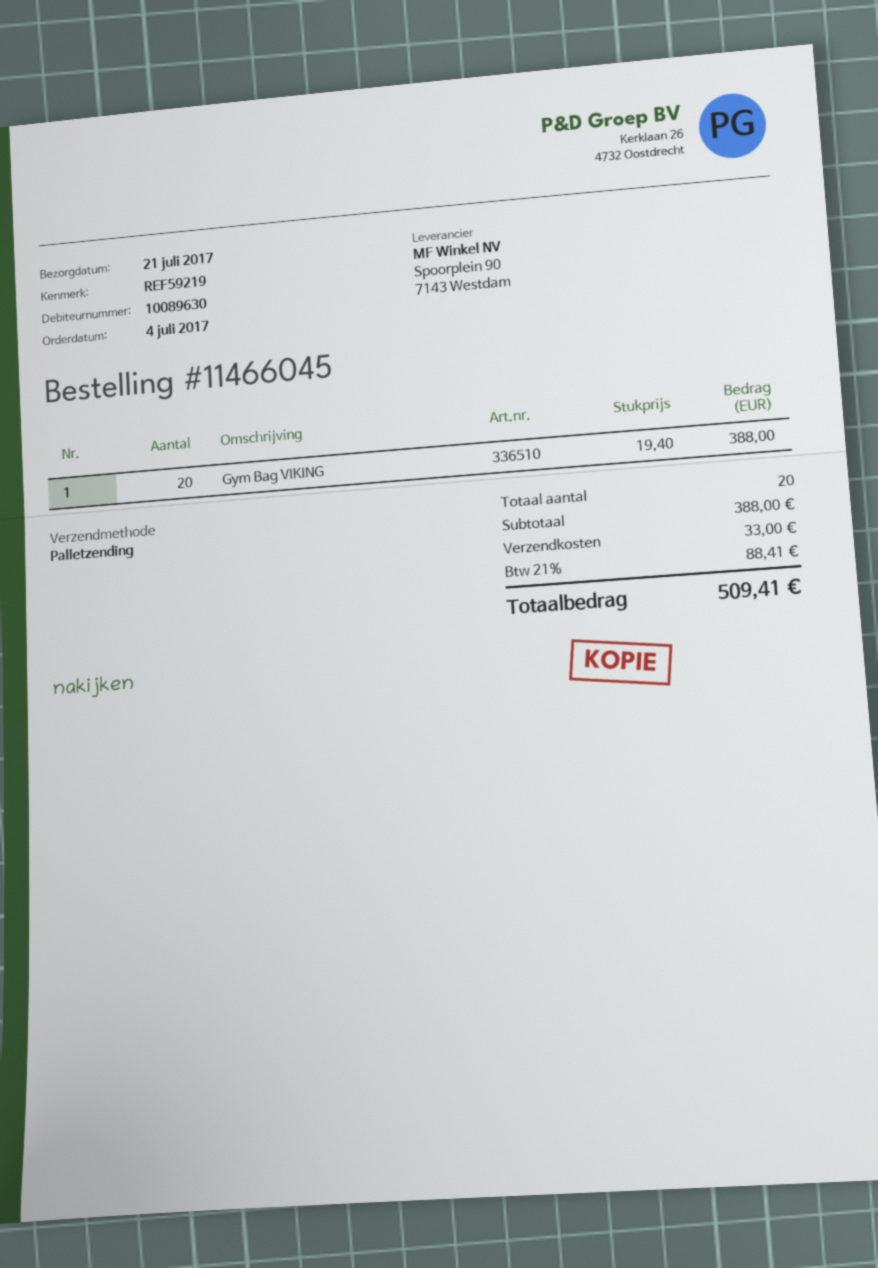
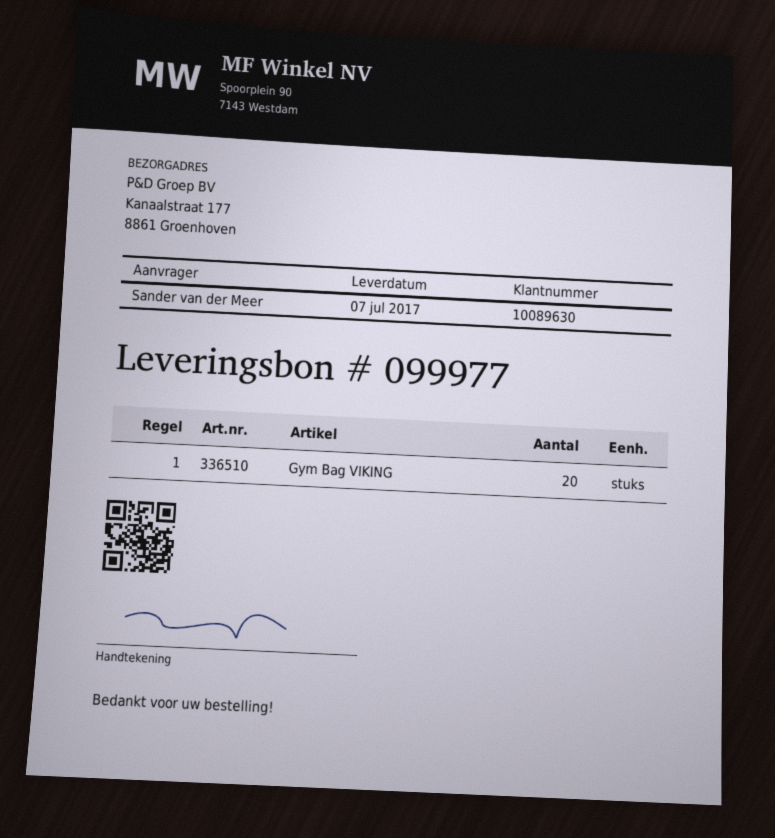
delivery date: 2017-07-21 -> 2017-07-07

